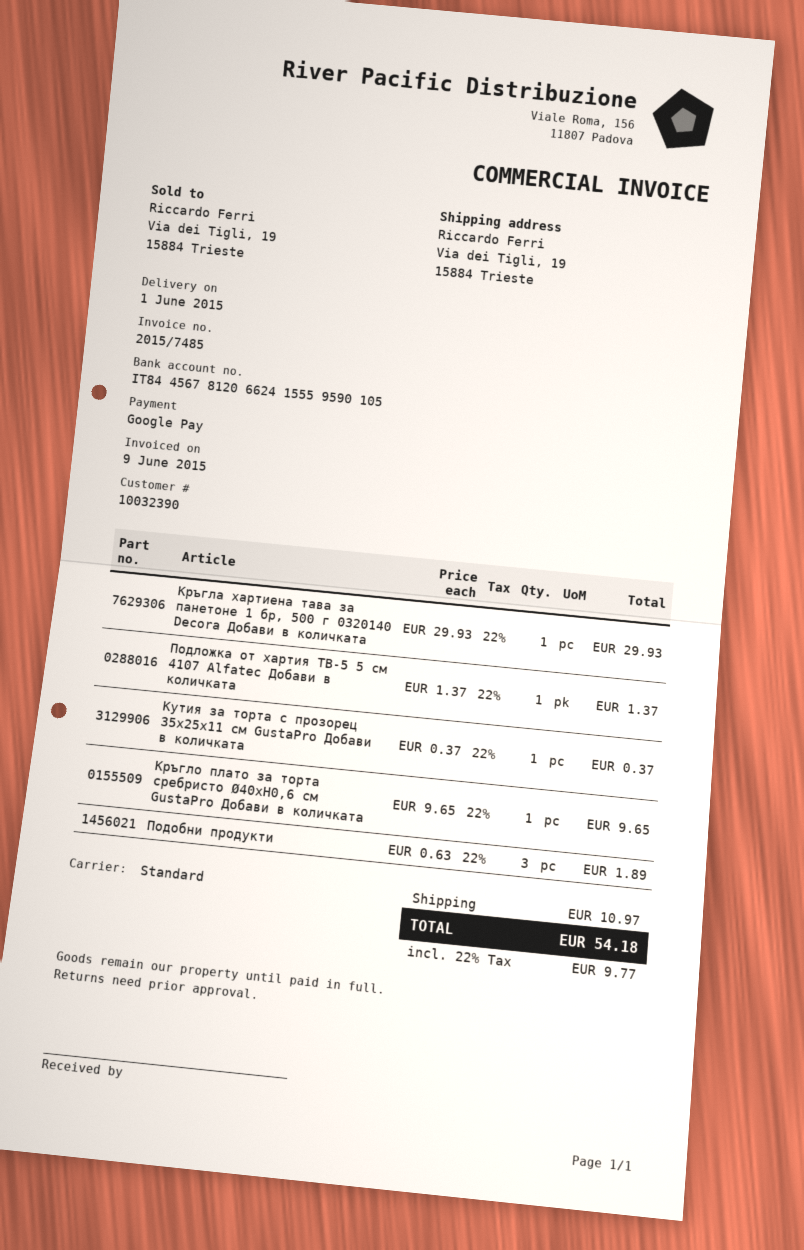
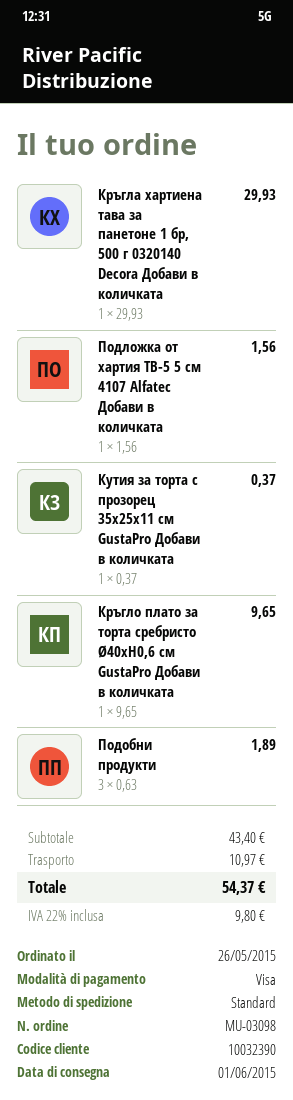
payment method: Google Pay -> Visa
Подложка от хартия TB-5 5 см 4107 Alfatec Добави в количката: 1 x 1.37 = 1.37 -> 1 x 1.56 = 1.56
tax: 22% = 9.77 -> 22% = 9.80
total: 54.18 -> 54.37

